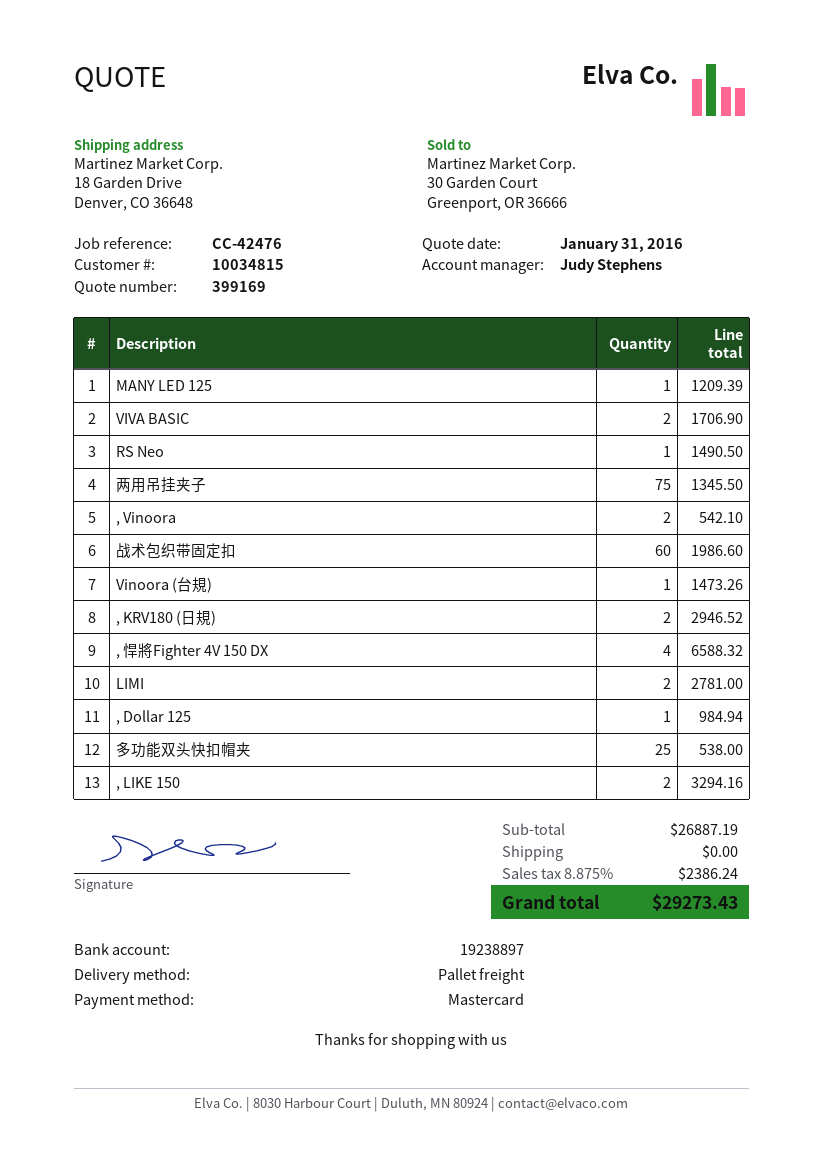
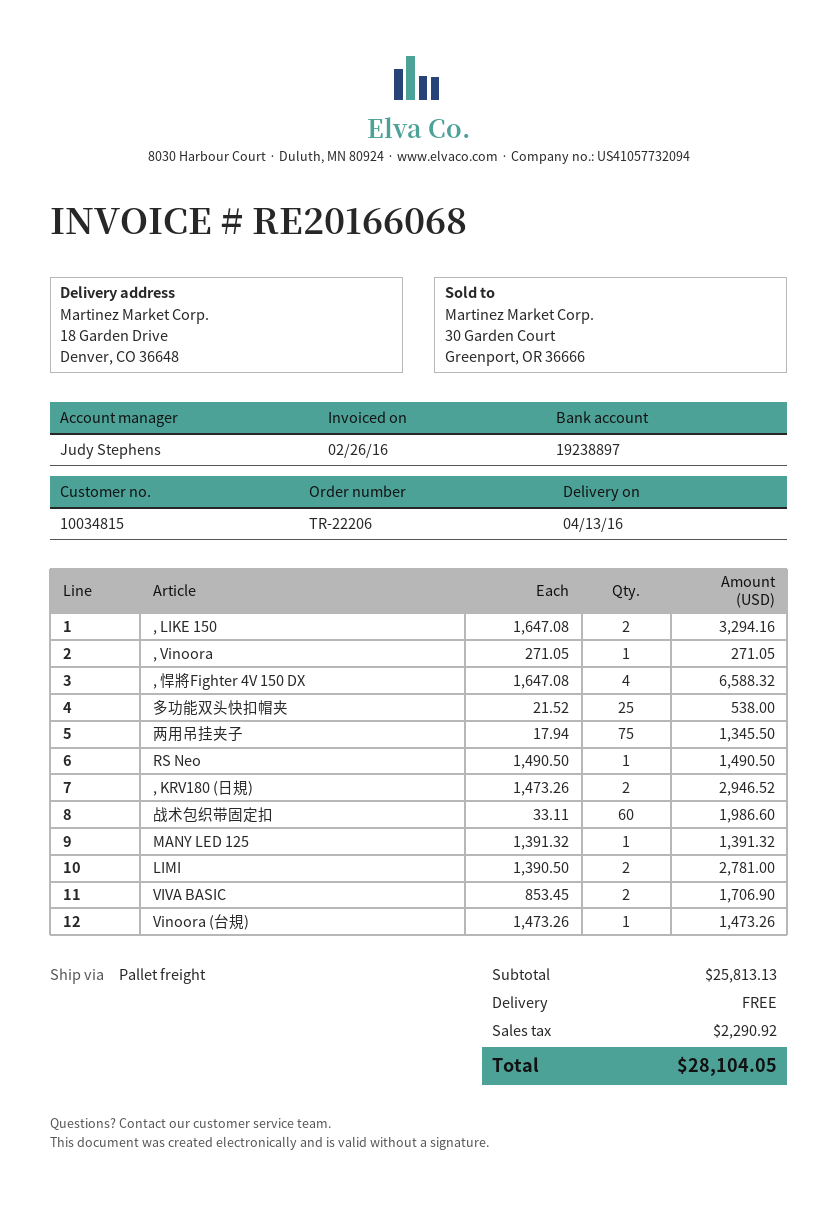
MANY LED 125: 1 for 1209.39 -> 1 for 1391.32
, Vinoora: 2 for 542.10 -> 1 for 271.05
, Dollar 125: 1 for 984.94 -> none
subtotal: 26887.19 -> 25813.13
tax: 2386.24 -> 2290.92
total: 29273.43 -> 28104.05

